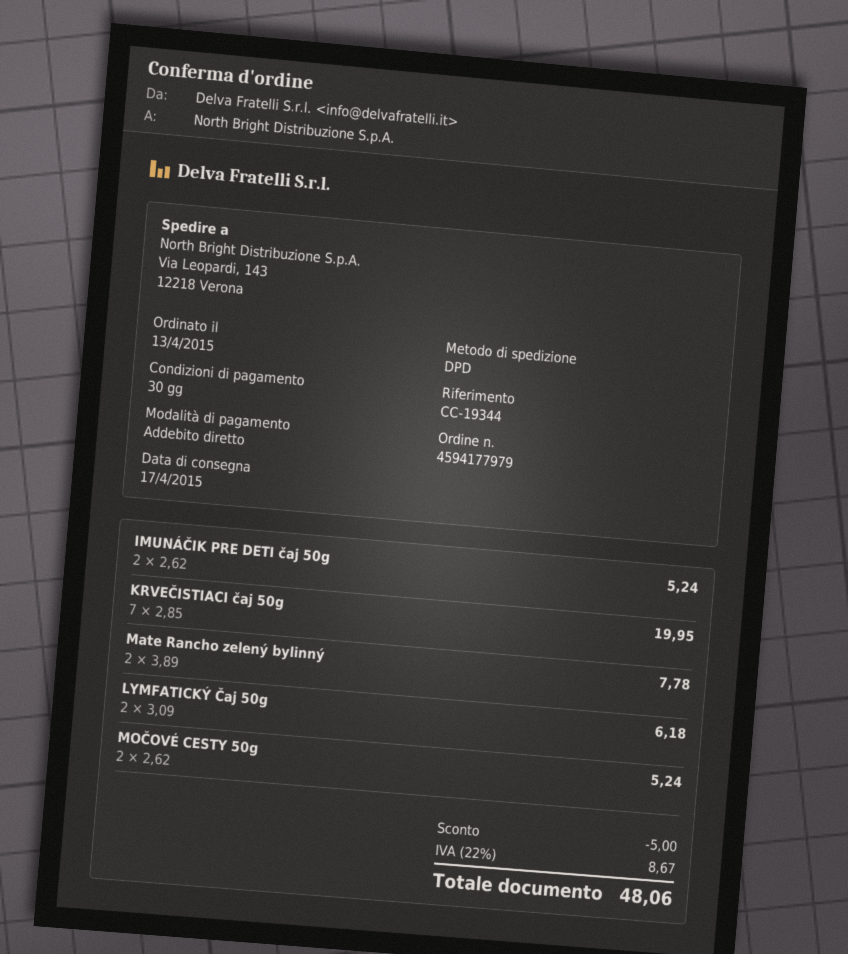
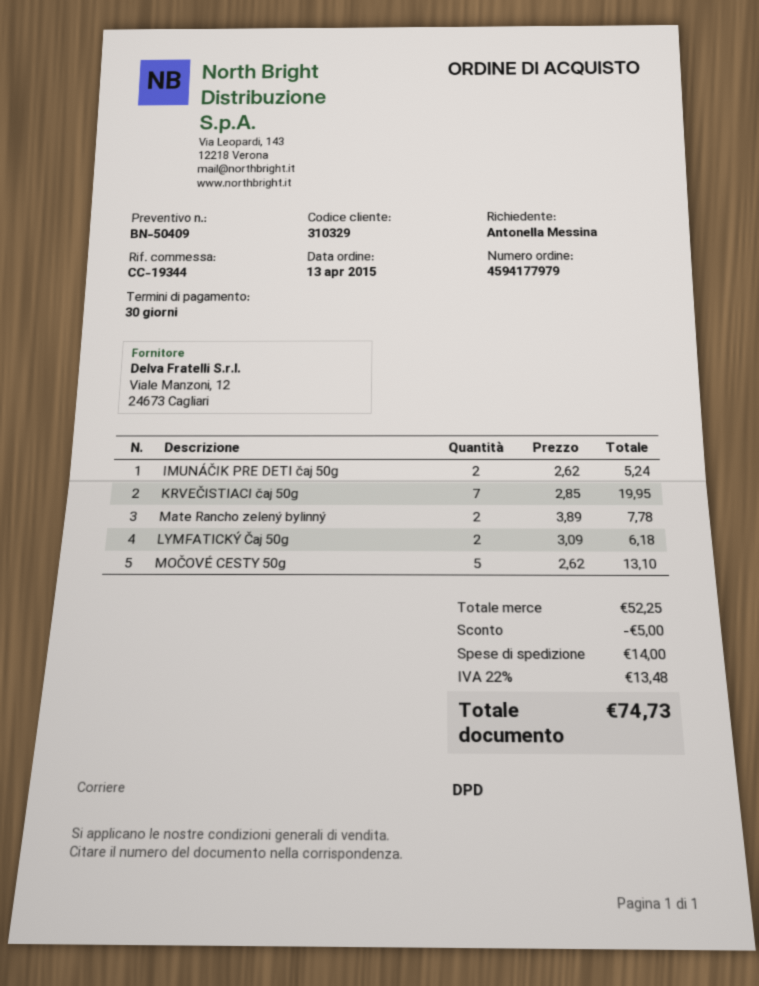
MOČOVÉ CESTY 50g: 2 x 2.62 = 5.24 -> 5 x 2.62 = 13.10
shipping: none -> 14.00
tax: 22% = 8.67 -> 22% = 13.48
total: 48.06 -> 74.73

